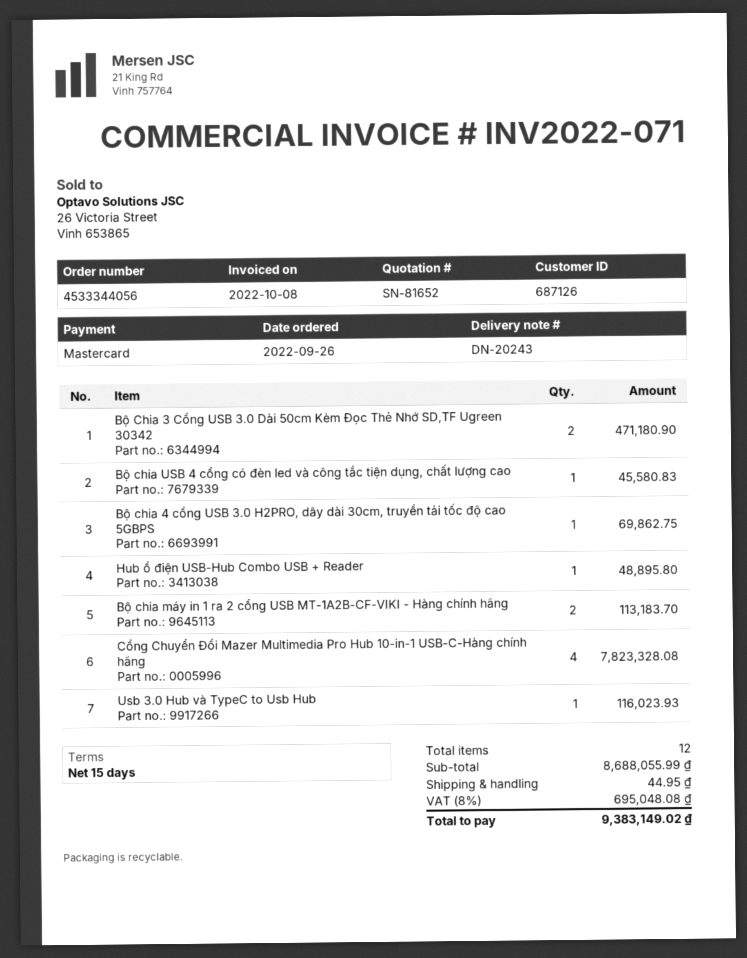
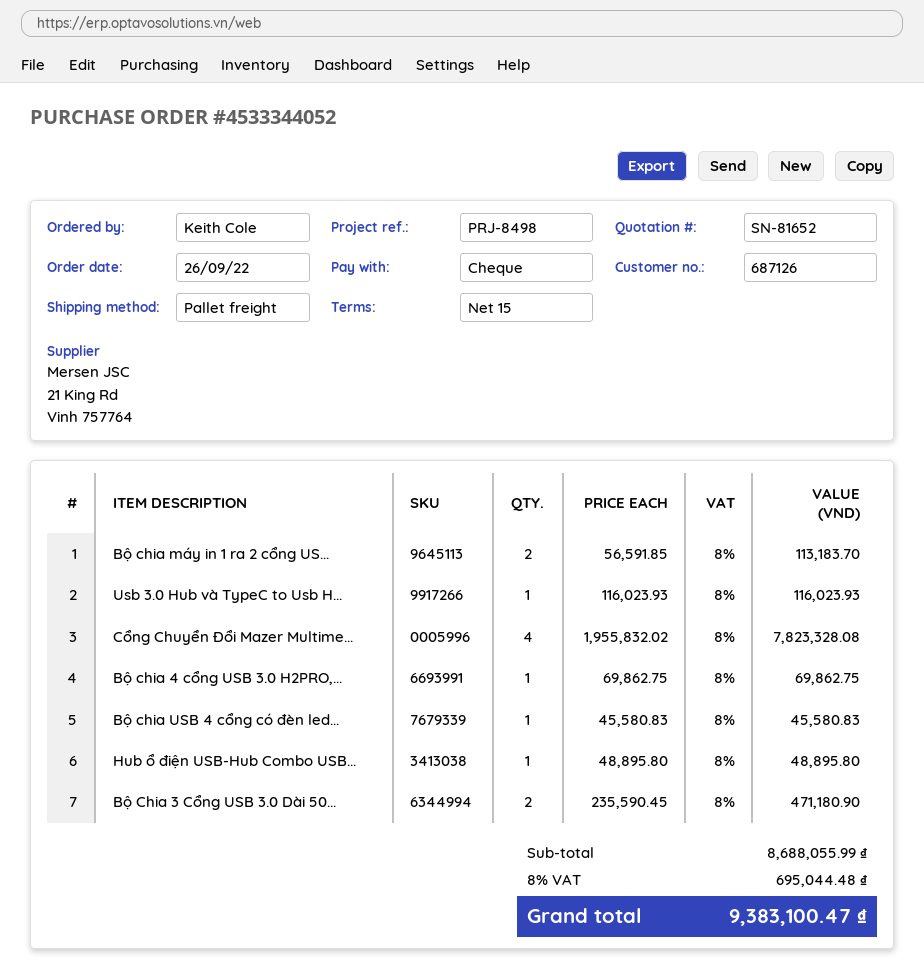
order number: 4533344056 -> 4533344052
payment method: Mastercard -> cheque
shipping: 44.95 -> none
tax: 8% = 695048.08 -> 8% = 695044.48
total: 9383149.02 -> 9383100.47

